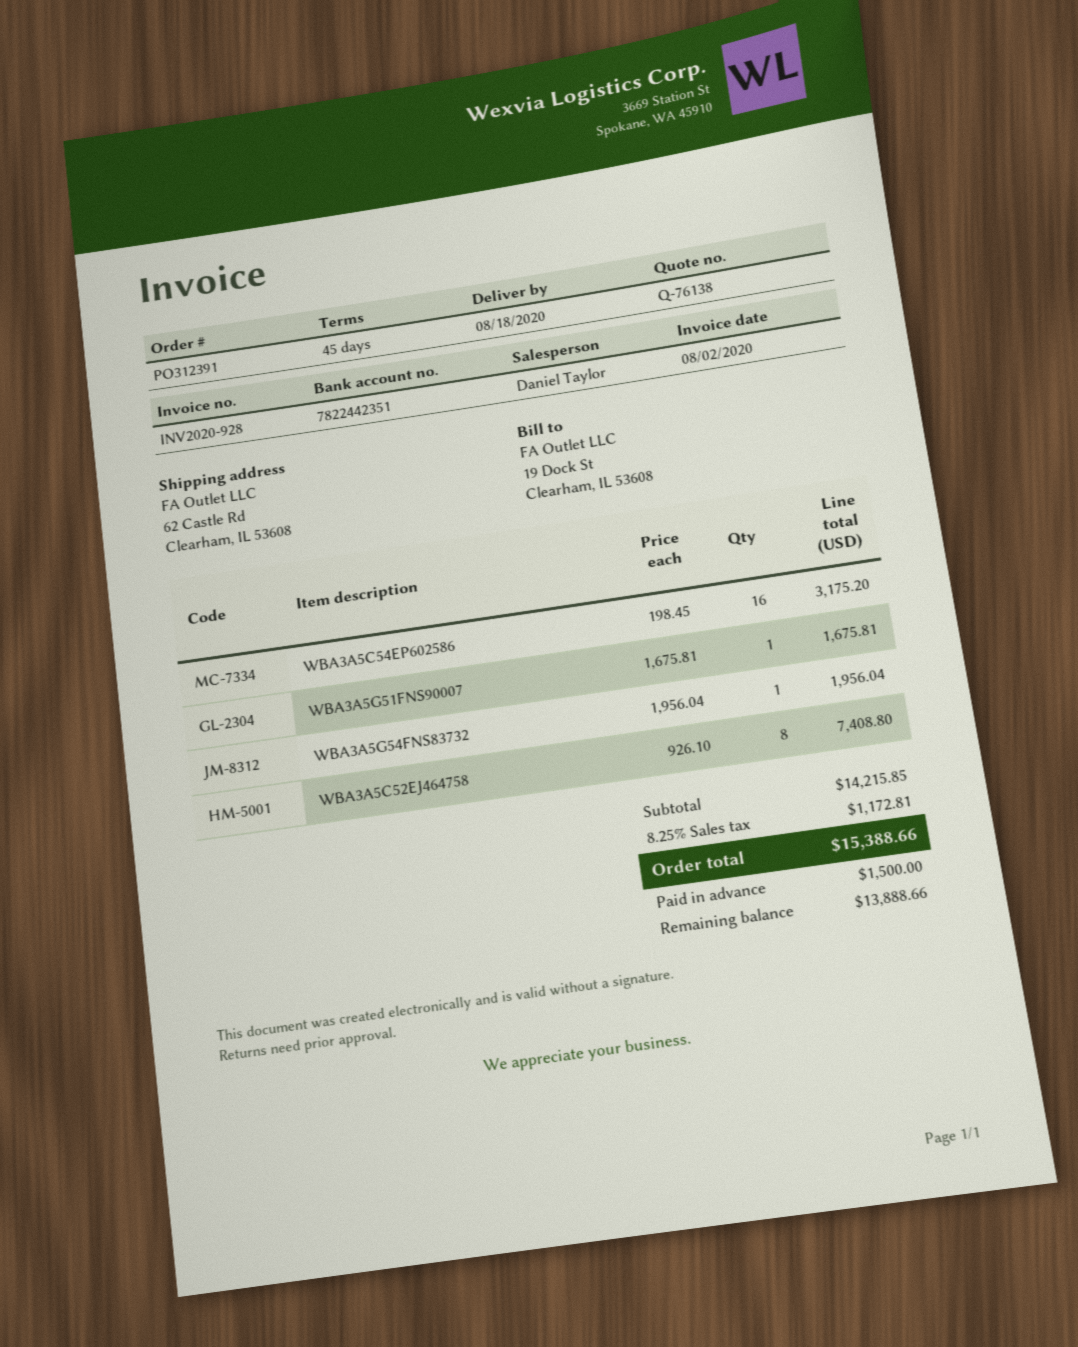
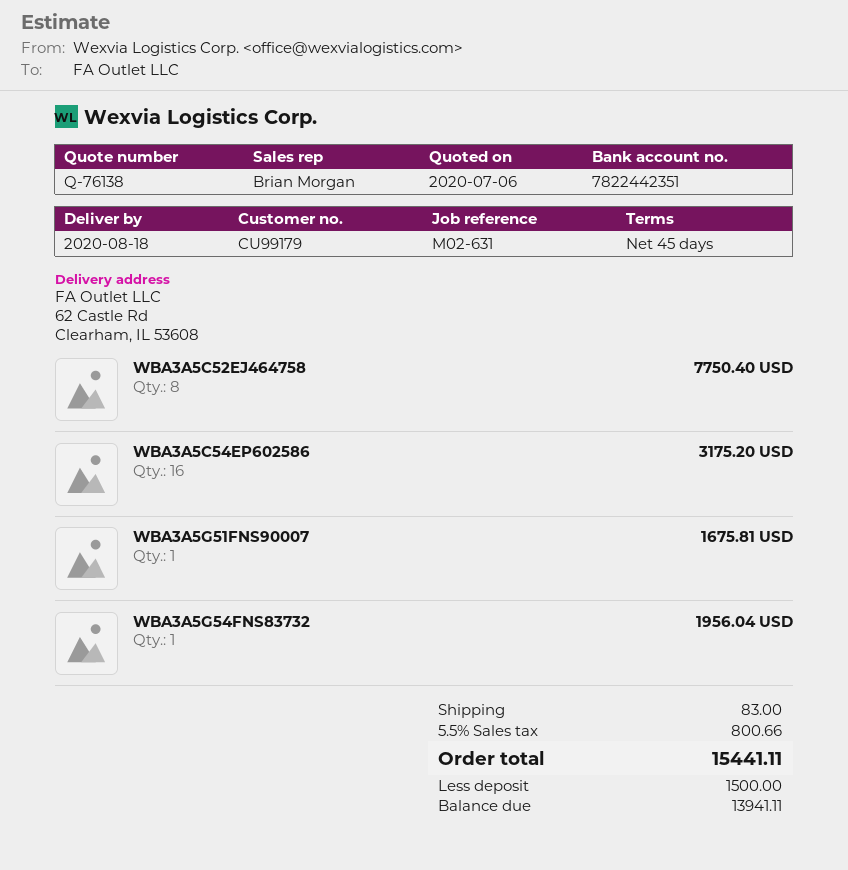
sales rep: Daniel Taylor -> Brian Morgan
WBA3A5C52EJ464758: 8 for 7408.80 -> 8 for 7750.40
shipping: none -> 83.00
tax: 8.25% = 1172.81 -> 5.5% = 800.66
total: 15388.66 -> 15441.11
balance: 13888.66 -> 13941.11

